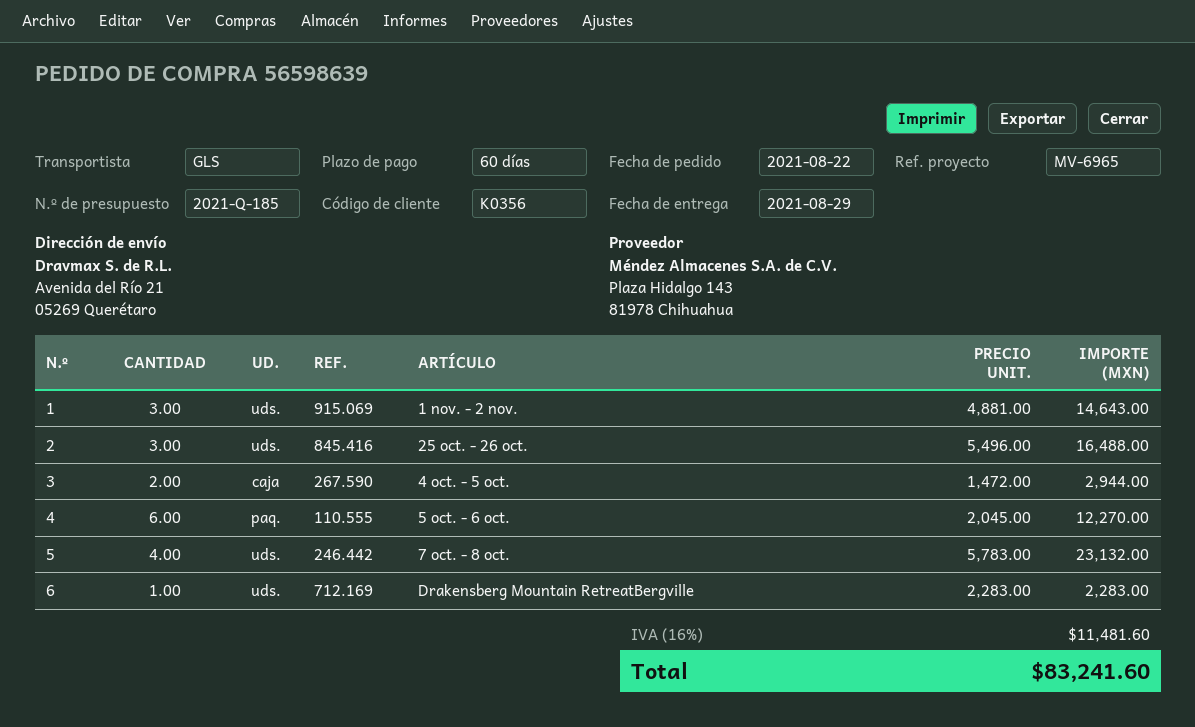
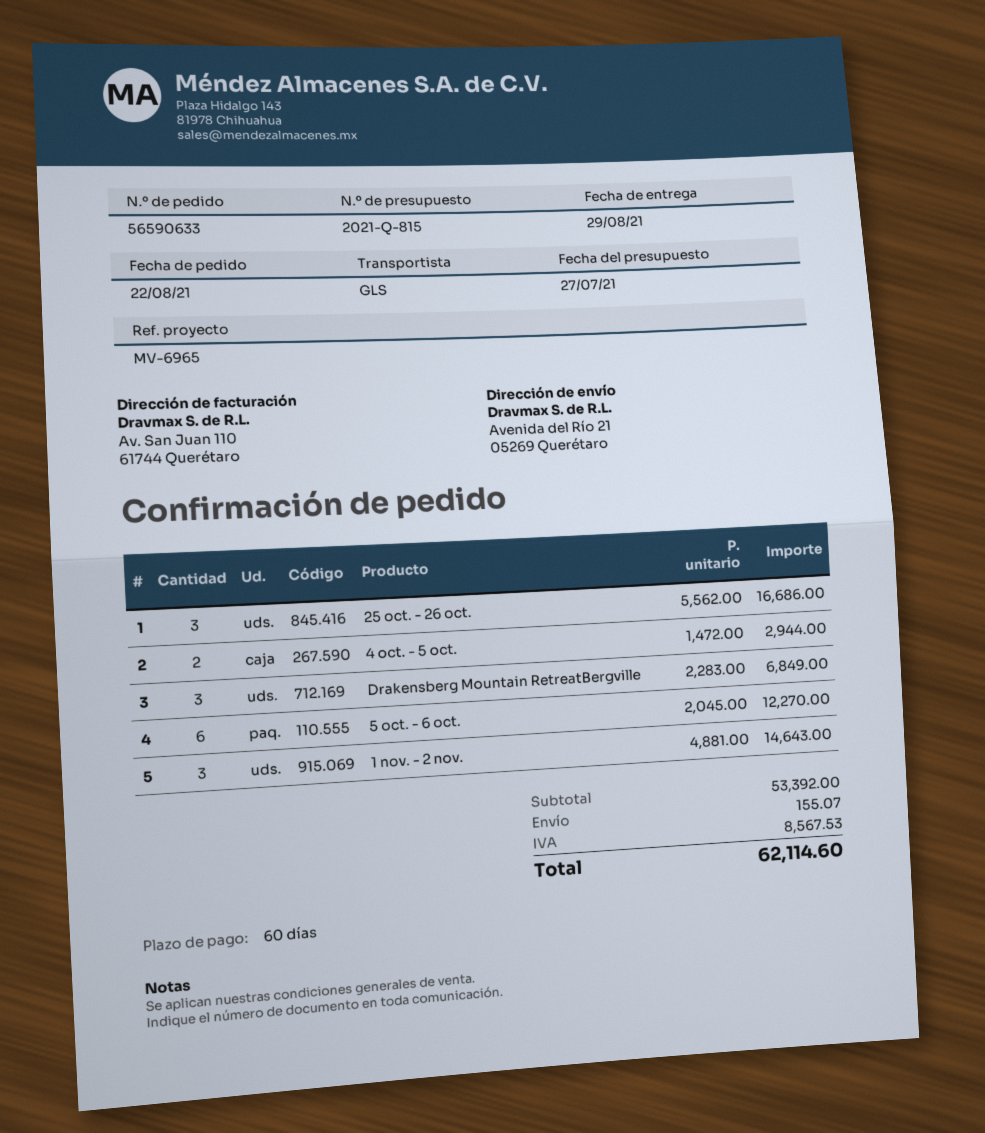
quote number: 2021-Q-185 -> 2021-Q-815
order number: 56598639 -> 56590633
25 oct. - 26 oct.: 3 x 5496.00 = 16488.00 -> 3 x 5562.00 = 16686.00
7 oct. - 8 oct.: 4 x 5783.00 = 23132.00 -> none
Drakensberg Mountain RetreatBergville: 1 x 2283.00 = 2283.00 -> 3 x 2283.00 = 6849.00
shipping: none -> 155.07
tax: 11481.60 -> 8567.53
total: 83241.60 -> 62114.60

